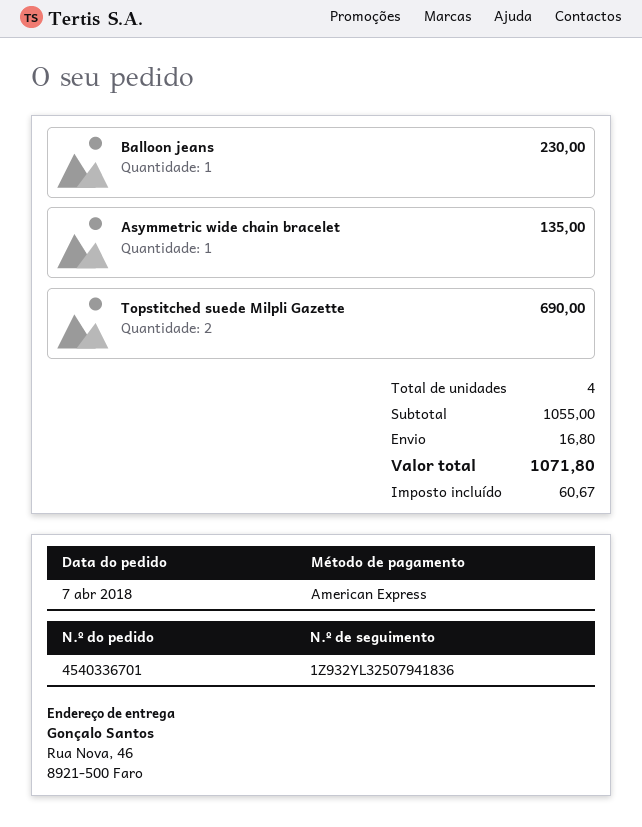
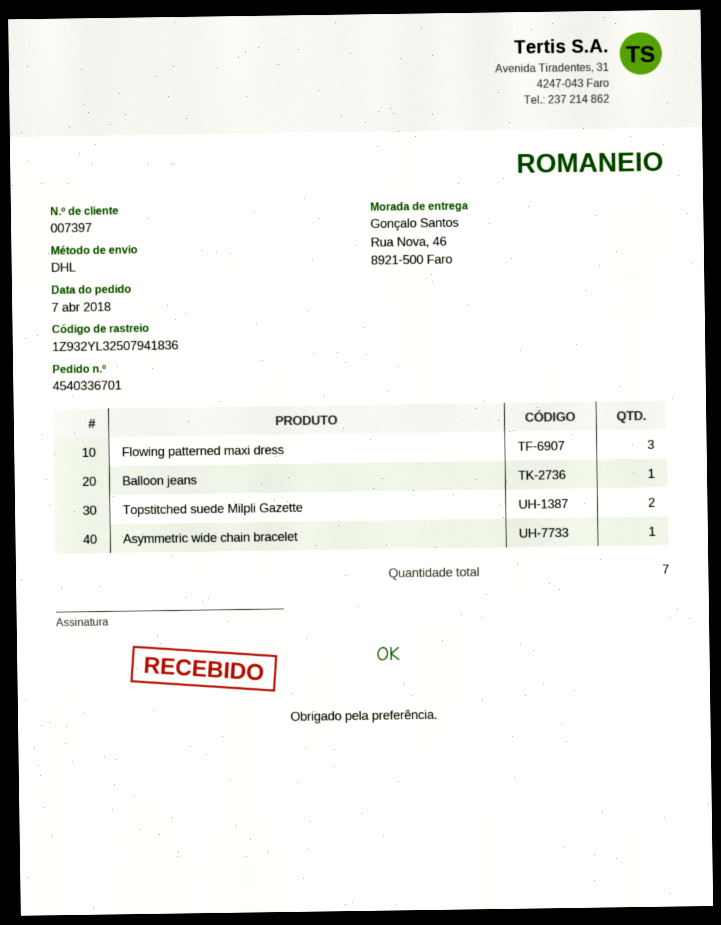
Flowing patterned maxi dress: none -> 3
total quantity: 4 -> 7

